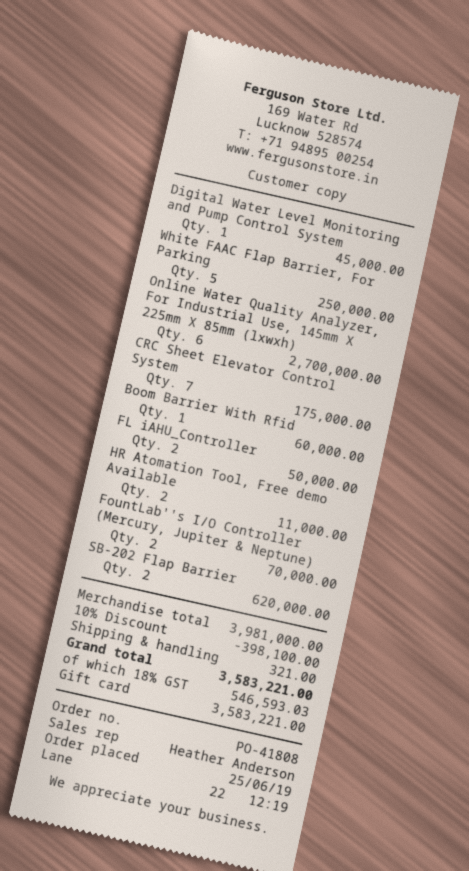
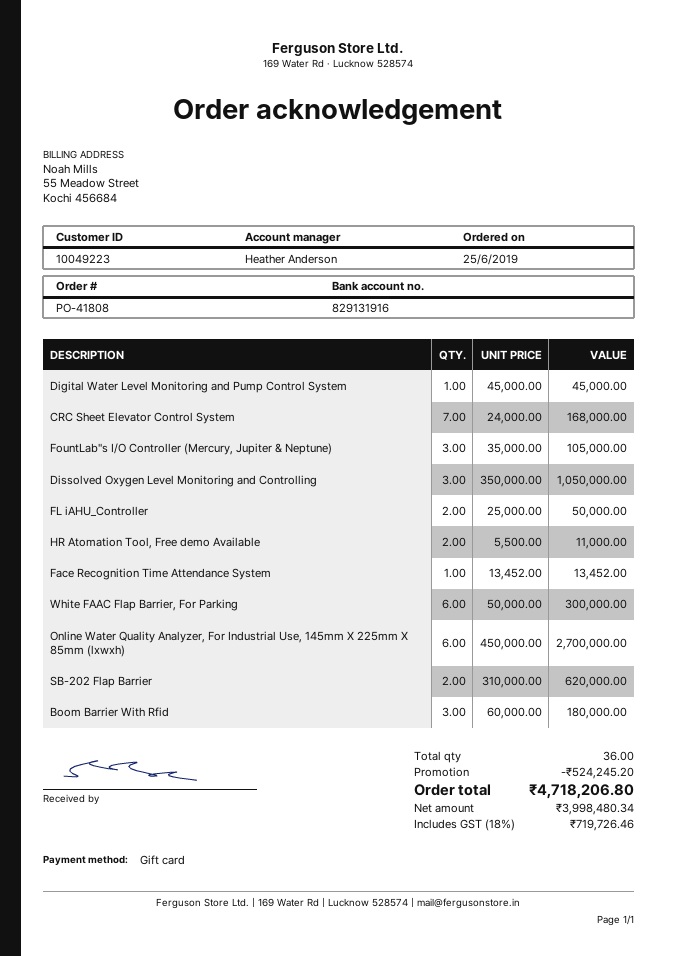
White FAAC Flap Barrier, For Parking: 5 for 250000.00 -> 6 for 300000.00
CRC Sheet Elevator Control System: 7 for 175000.00 -> 7 for 168000.00
Boom Barrier With Rfid: 1 for 60000.00 -> 3 for 180000.00
FountLab''s I/O Controller (Mercury, Jupiter & Neptune): 2 for 70000.00 -> 3 for 105000.00
Dissolved Oxygen Level Monitoring and Controlling: none -> 3 for 1050000.00
Face Recognition Time Attendance System: none -> 1 for 13452.00
discount: 398100.00 -> 524245.20
shipping: 321.00 -> none
tax: 18% = 546593.03 -> 18% = 719726.46
total: 3583221.00 -> 4718206.80

